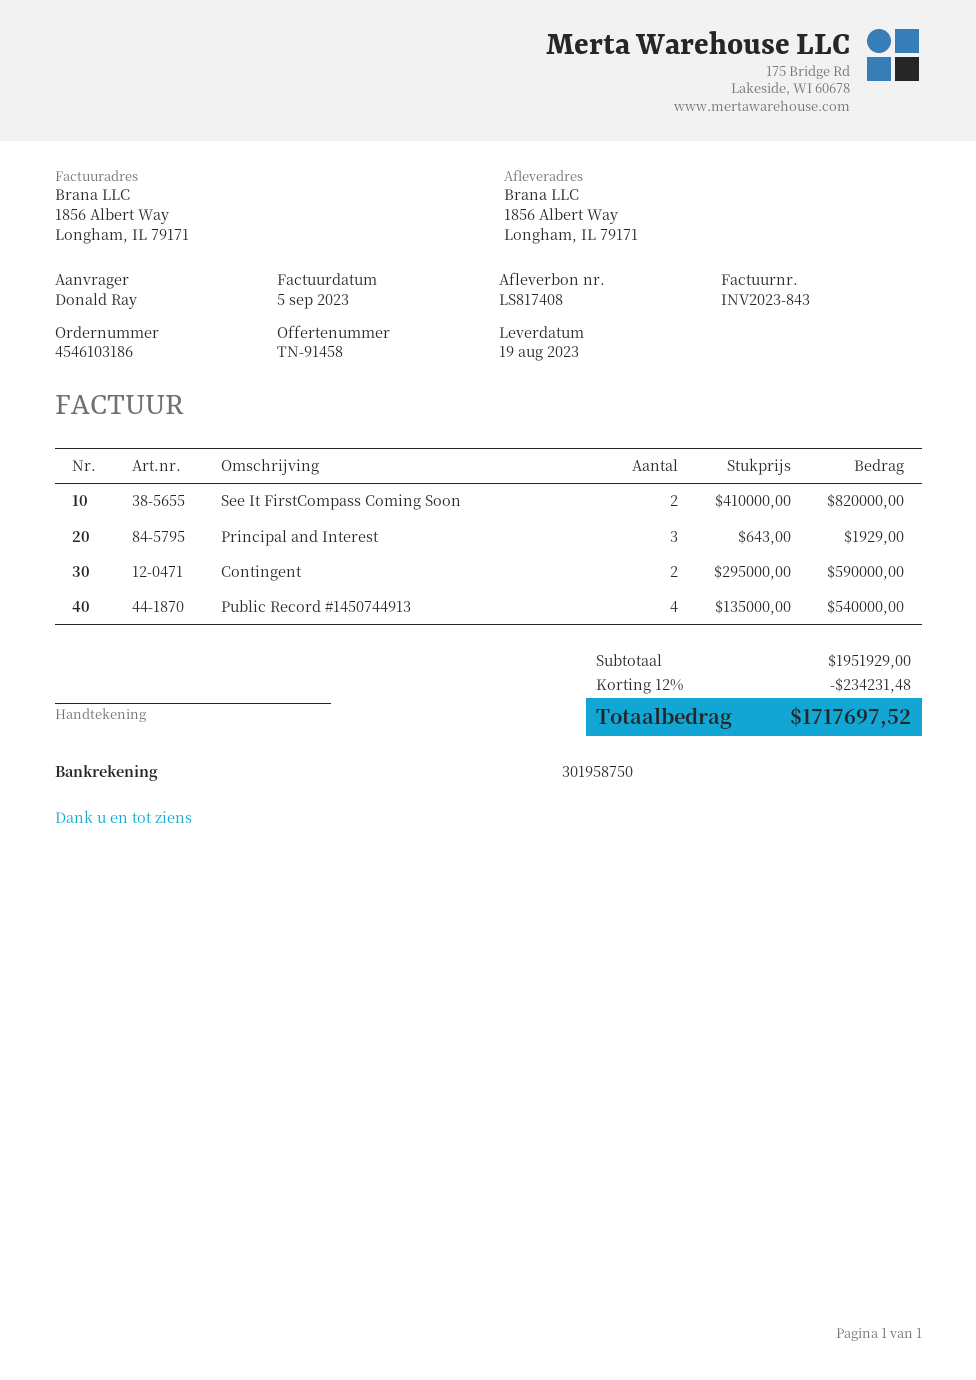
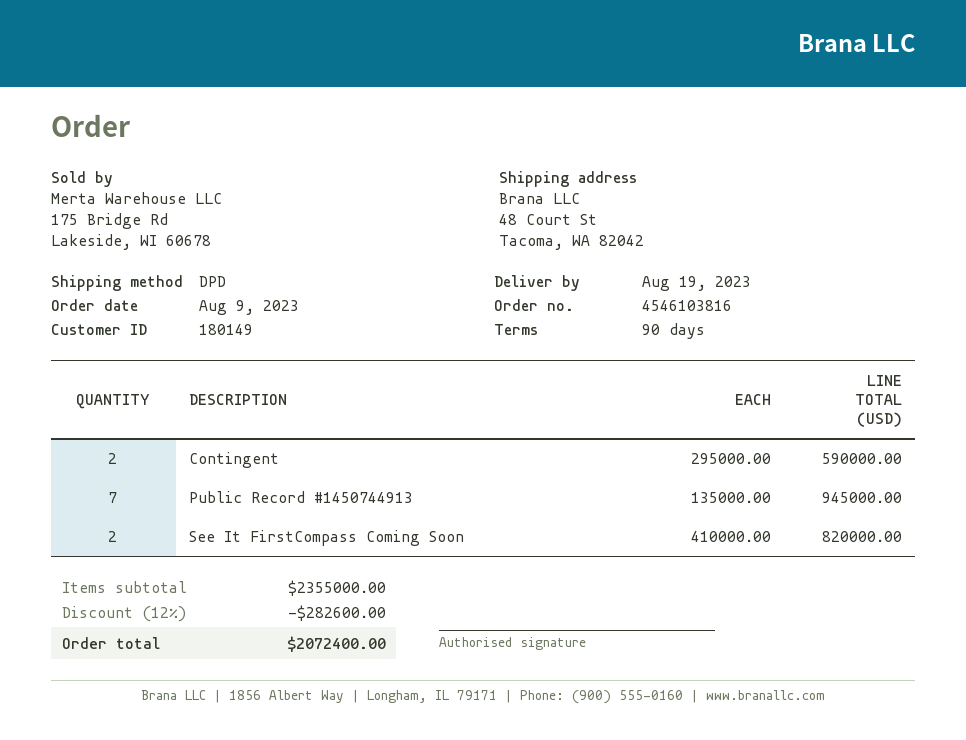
order number: 4546103186 -> 4546103816
ship to: 1856 Albert Way, Longham, IL 79171 -> 48 Court St, Tacoma, WA 82042
Principal and Interest: 3 x 643.00 = 1929.00 -> none
Public Record #1450744913: 4 x 135000.00 = 540000.00 -> 7 x 135000.00 = 945000.00
subtotal: 1951929.00 -> 2355000.00
discount: 12% = 234231.48 -> 12% = 282600.00
total: 1717697.52 -> 2072400.00

